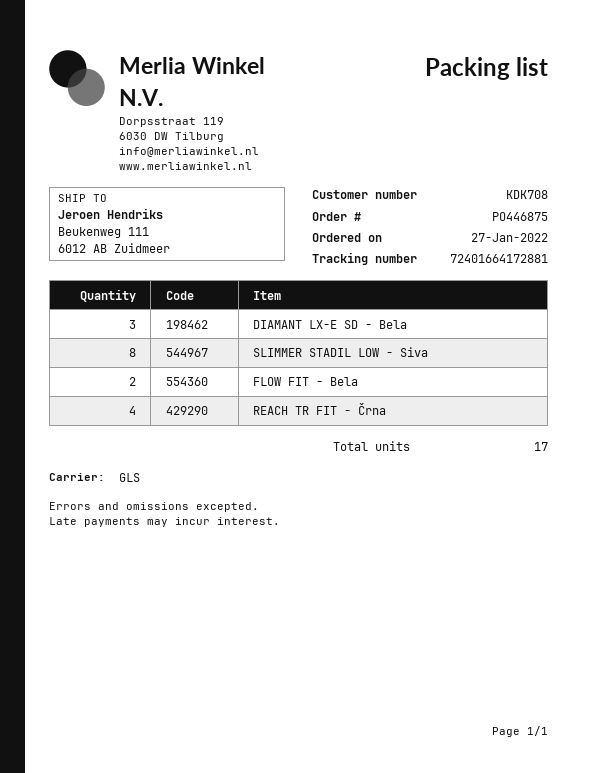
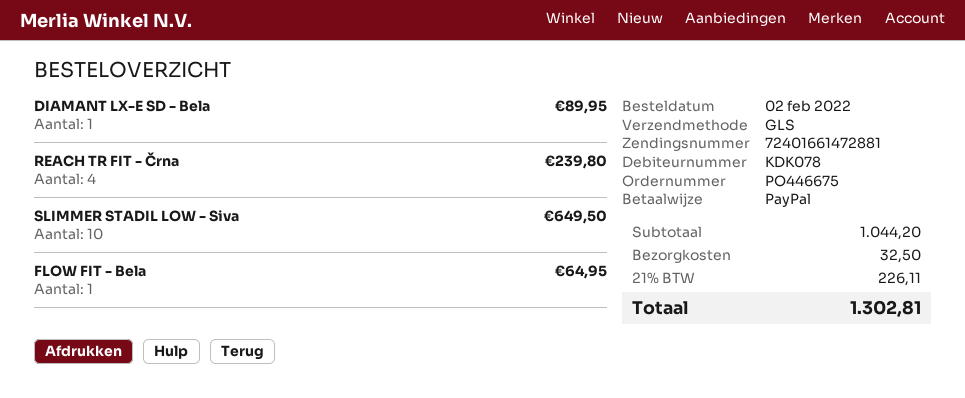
order number: PO446875 -> PO446675
order date: 2022-01-27 -> 2022-02-02
customer number: KDK708 -> KDK078
tracking number: 72401664172881 -> 72401661472881
DIAMANT LX-E SD - Bela: 3 -> 1
SLIMMER STADIL LOW - Siva: 8 -> 10
FLOW FIT - Bela: 2 -> 1

